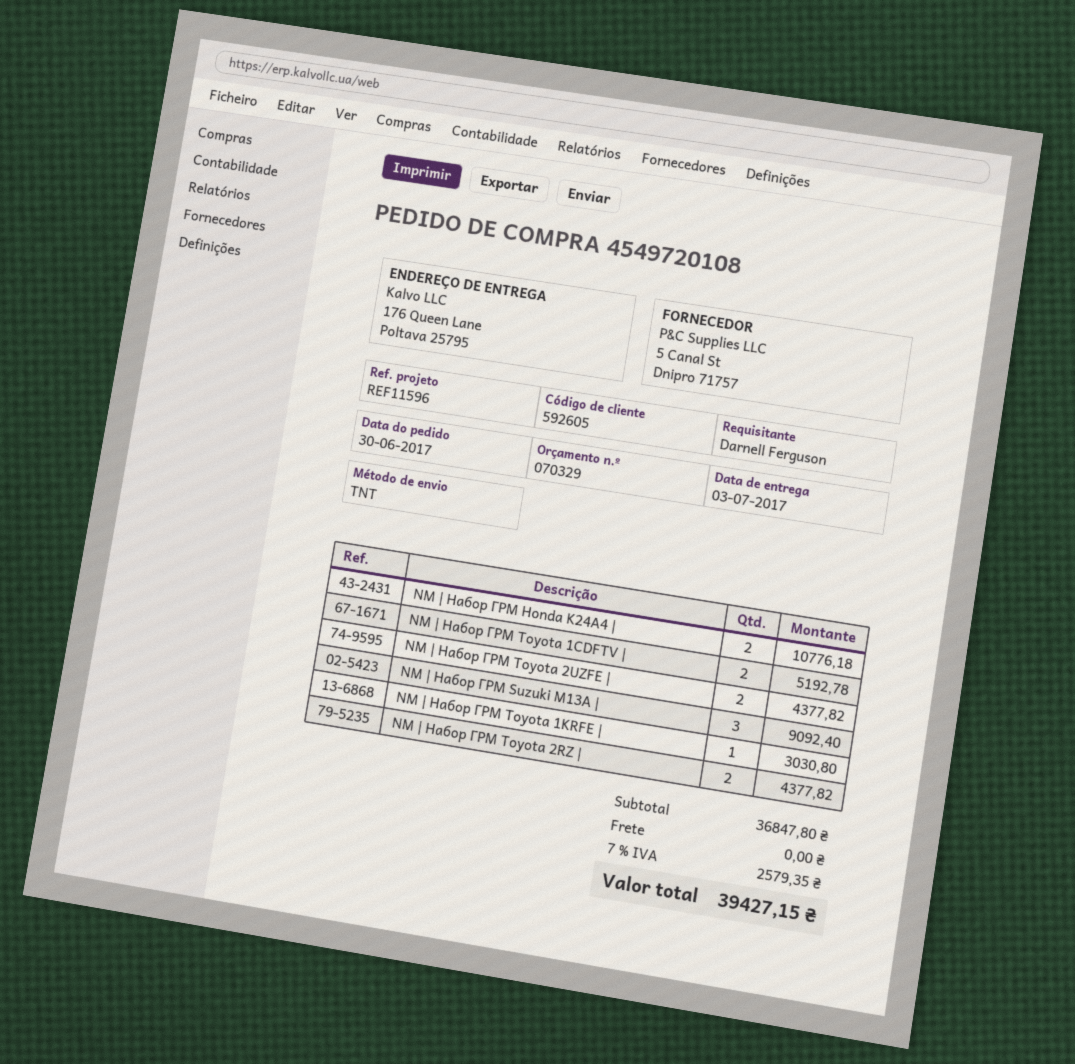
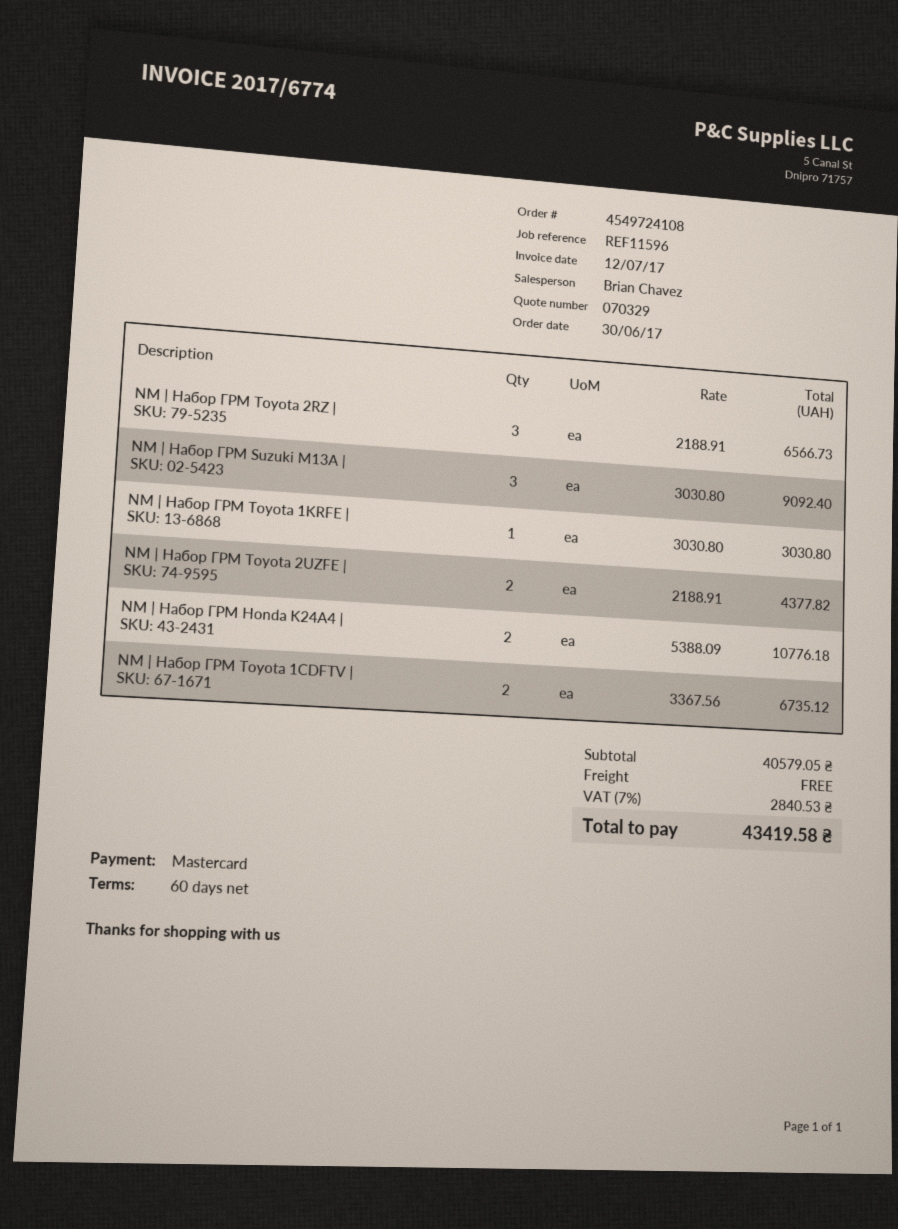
order number: 4549720108 -> 4549724108
NM | Набор ГРМ Toyota 1CDFTV |: 2 for 5192.78 -> 2 for 6735.12
NM | Набор ГРМ Toyota 2RZ |: 2 for 4377.82 -> 3 for 6566.73
subtotal: 36847.80 -> 40579.05
tax: 7% = 2579.35 -> 7% = 2840.53
total: 39427.15 -> 43419.58

